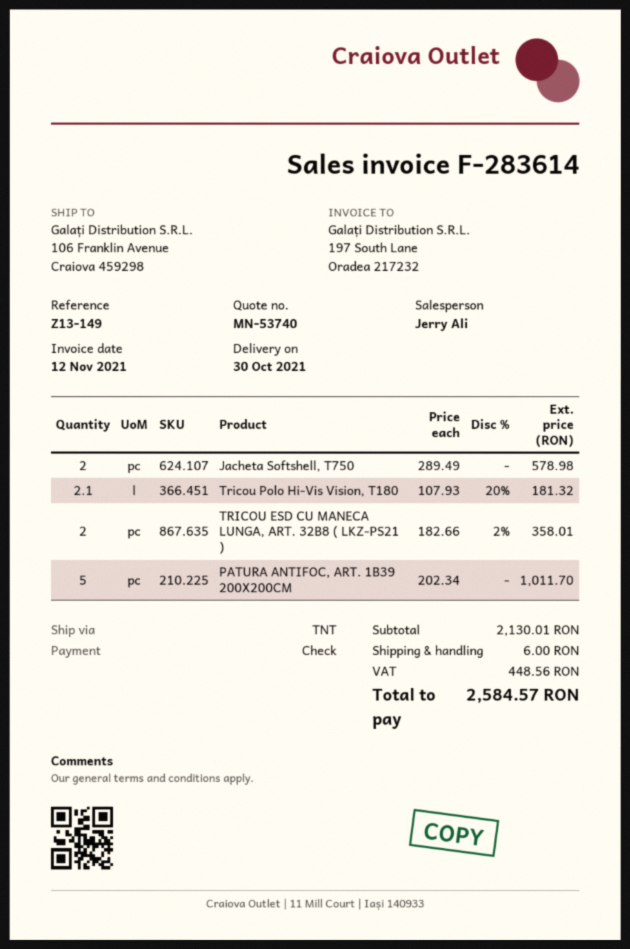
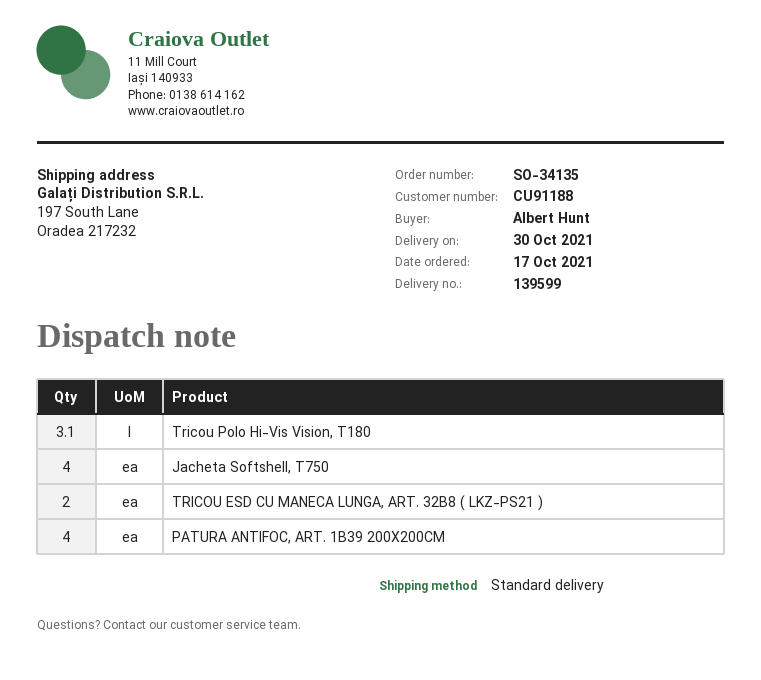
shipping method: TNT -> standard
ship to: 106 Franklin Avenue, Craiova 459298 -> 197 South Lane, Oradea 217232
Jacheta Softshell, T750: 2 -> 4
Tricou Polo Hi-Vis Vision, T180: 2.1 -> 3.1
PATURA ANTIFOC, ART. 1B39 200X200CM: 5 -> 4

